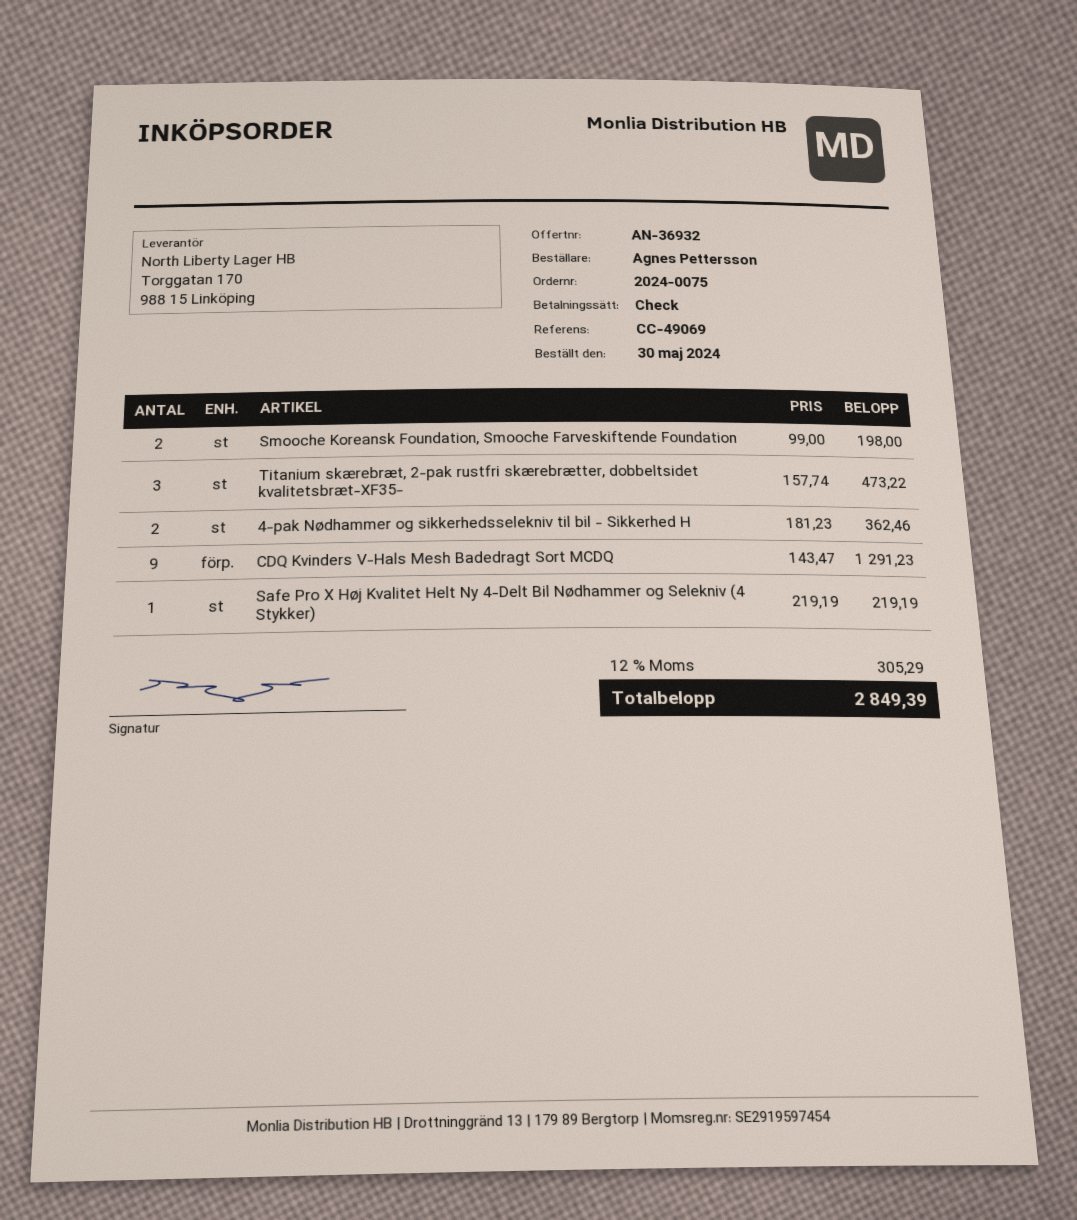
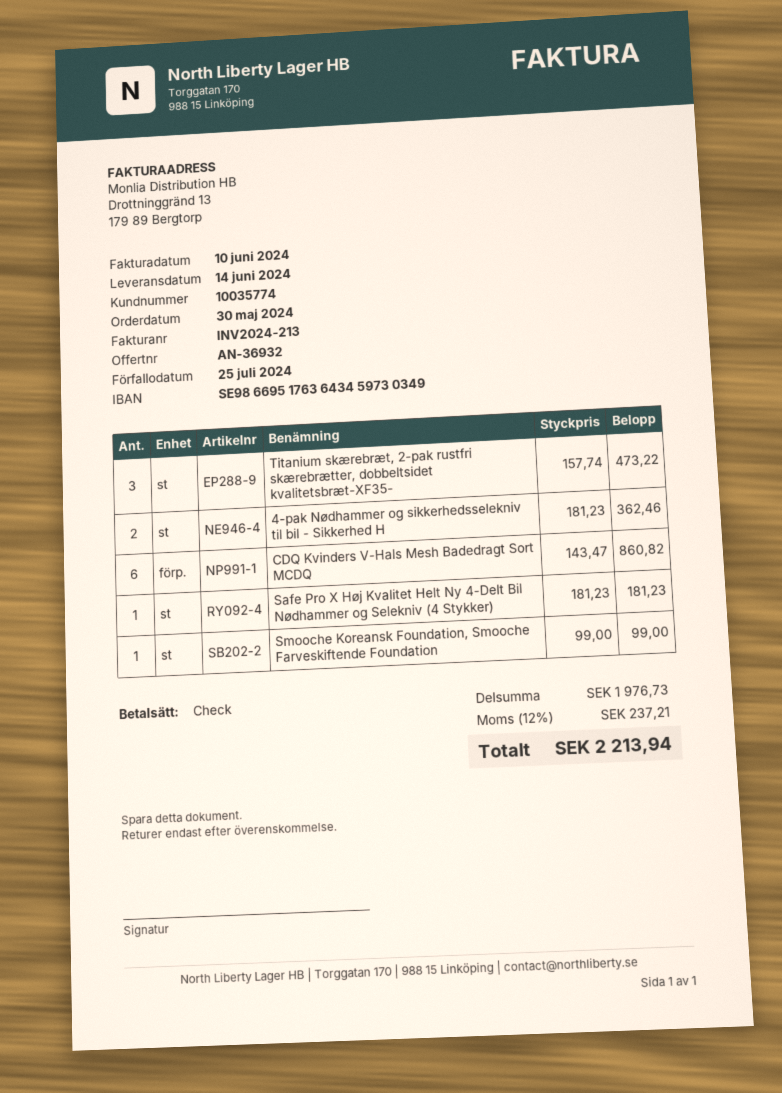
Smooche Koreansk Foundation, Smooche Farveskiftende Foundation: 2 x 99.00 = 198.00 -> 1 x 99.00 = 99.00
CDQ Kvinders V-Hals Mesh Badedragt Sort MCDQ: 9 x 143.47 = 1291.23 -> 6 x 143.47 = 860.82
Safe Pro X Høj Kvalitet Helt Ny 4-Delt Bil Nødhammer og Selekniv (4 Stykker): 1 x 219.19 = 219.19 -> 1 x 181.23 = 181.23
tax: 12% = 305.29 -> 12% = 237.21
total: 2849.39 -> 2213.94

